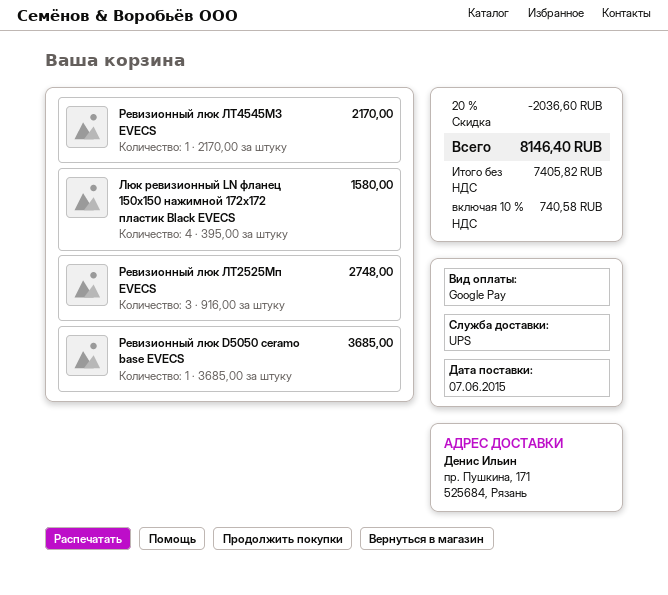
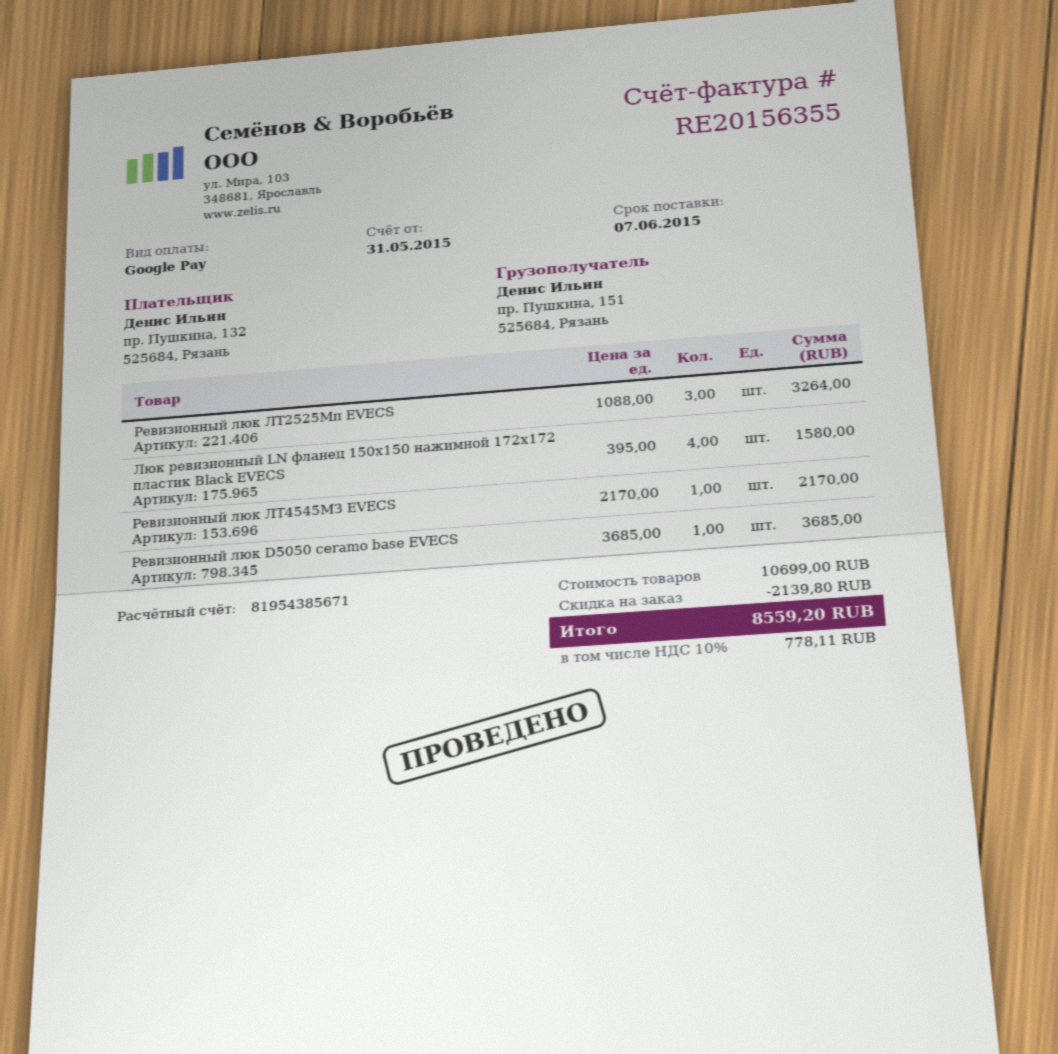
ship to: пр. Пушкина, 171, 525684, Рязань -> пр. Пушкина, 151, 525684, Рязань
Ревизионный люк ЛТ2525Мп EVECS: 3 x 916.00 = 2748.00 -> 3 x 1088.00 = 3264.00
discount: 2036.60 -> 2139.80
tax: 10% = 740.58 -> 10% = 778.11
total: 8146.40 -> 8559.20

